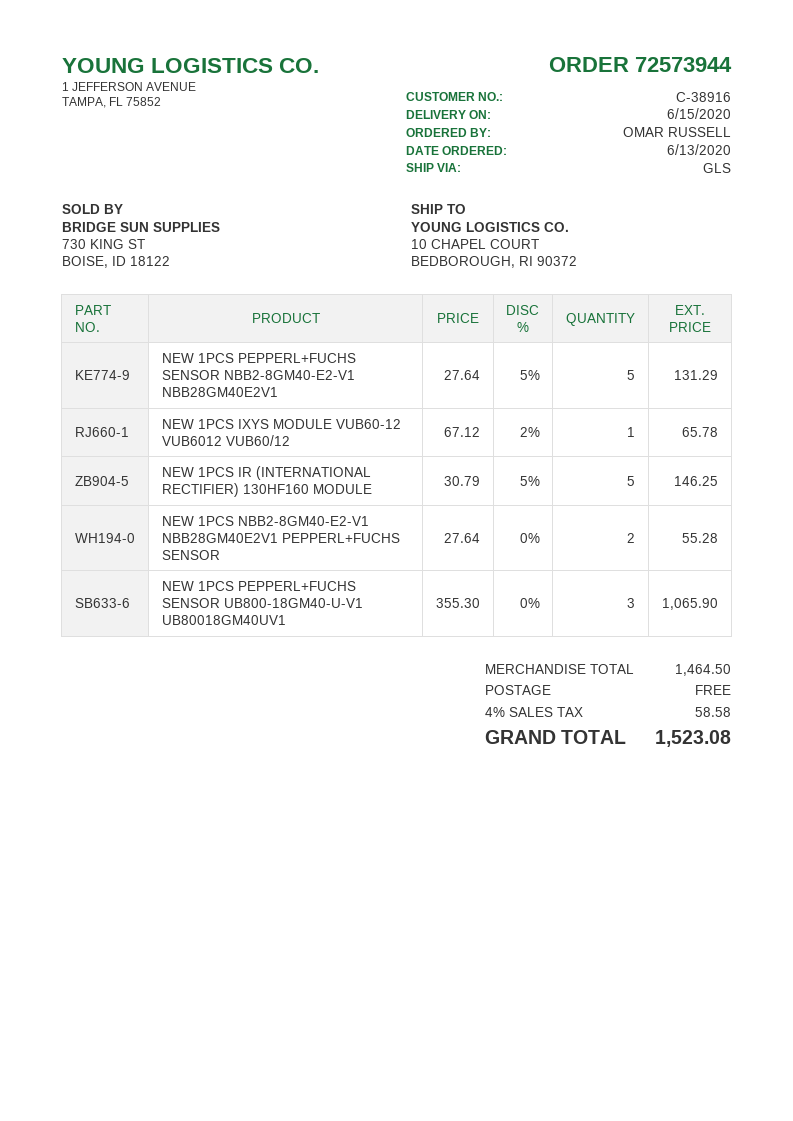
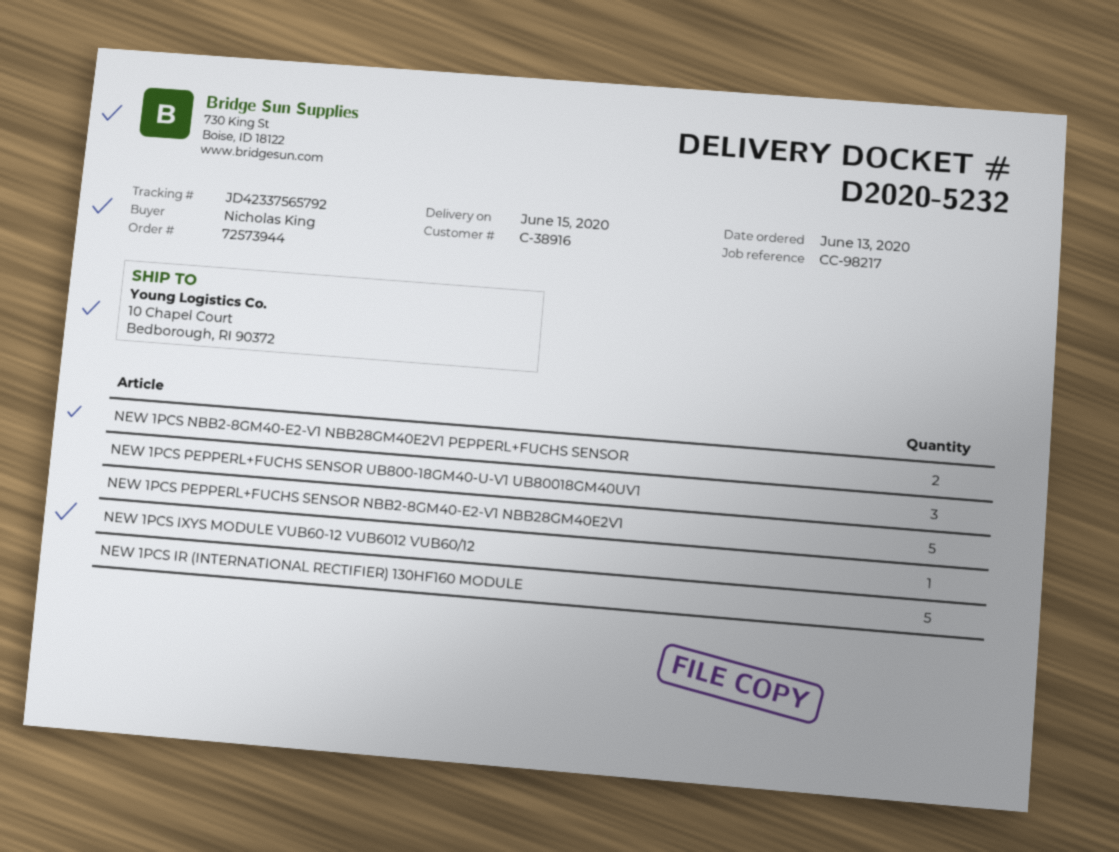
ordered by: OMAR RUSSELL -> Nicholas King

